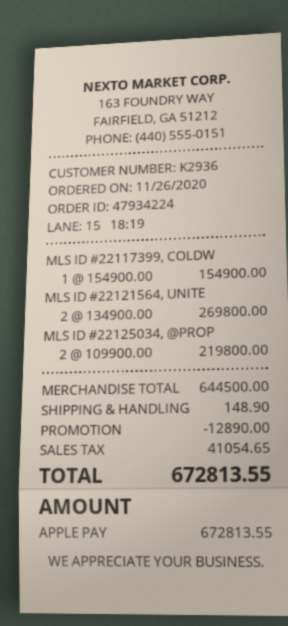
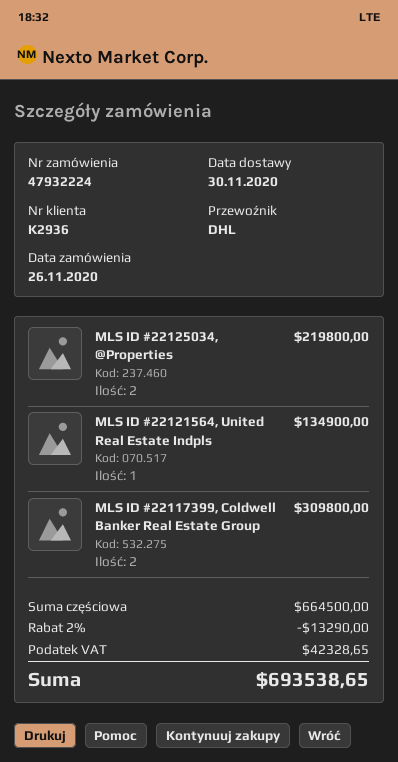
order number: 47934224 -> 47932224
MLS ID #22117399, COLDW: 1 for 154900.00 -> 2 for 309800.00
MLS ID #22121564, UNITE: 2 for 269800.00 -> 1 for 134900.00
subtotal: 644500.00 -> 664500.00
discount: 12890.00 -> 13290.00
shipping: 148.90 -> none
tax: 41054.65 -> 42328.65
total: 672813.55 -> 693538.65

